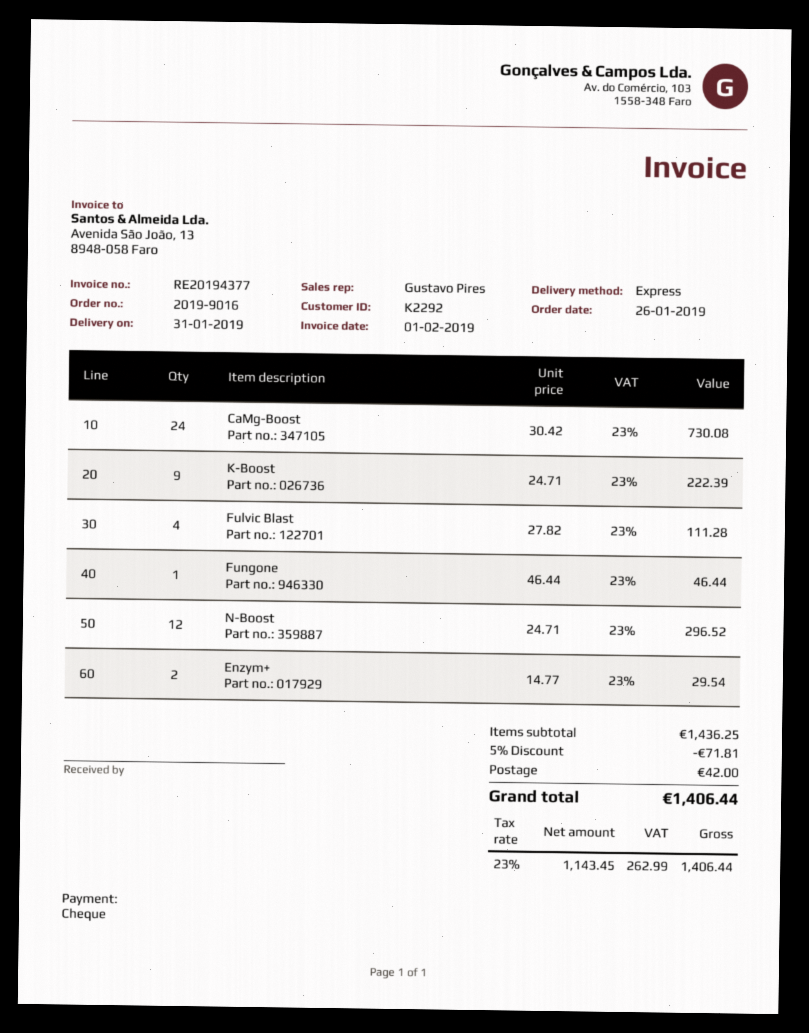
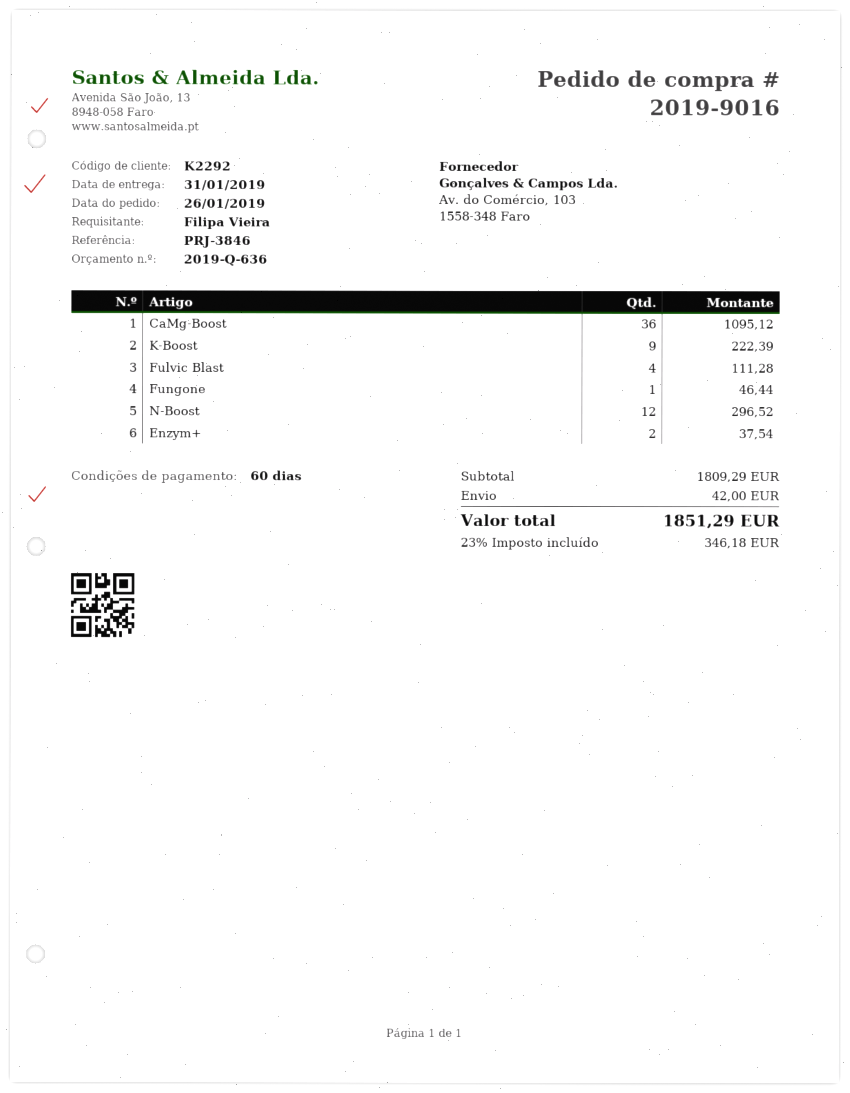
CaMg-Boost: 24 for 730.08 -> 36 for 1095.12
Enzym+: 2 for 29.54 -> 2 for 37.54
subtotal: 1436.25 -> 1809.29
discount: 5% = 71.81 -> none
tax: 23% = 262.99 -> 23% = 346.18
total: 1406.44 -> 1851.29

